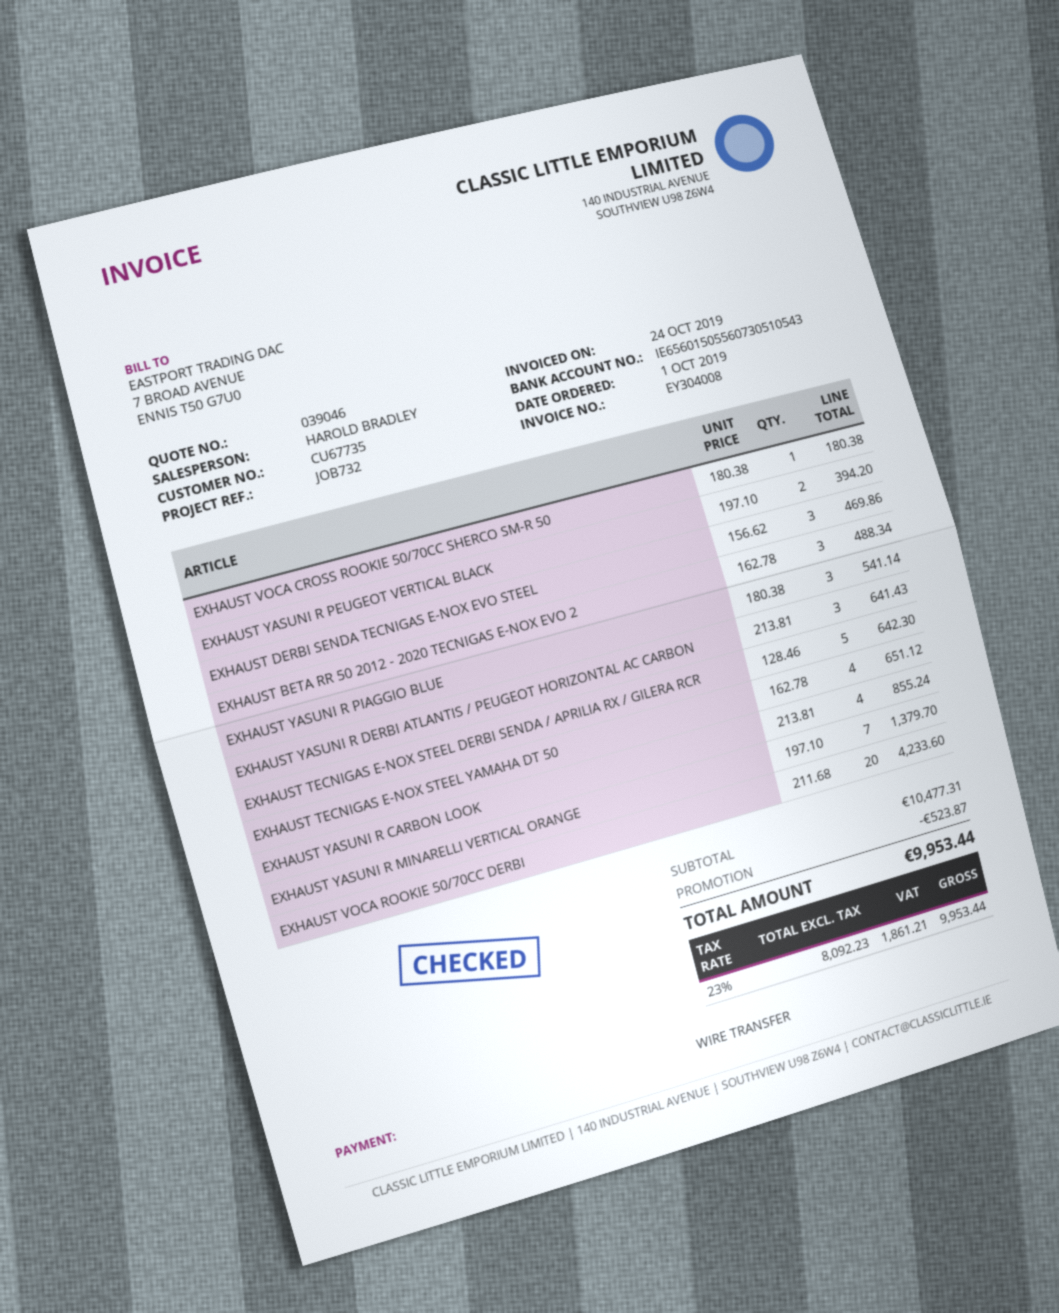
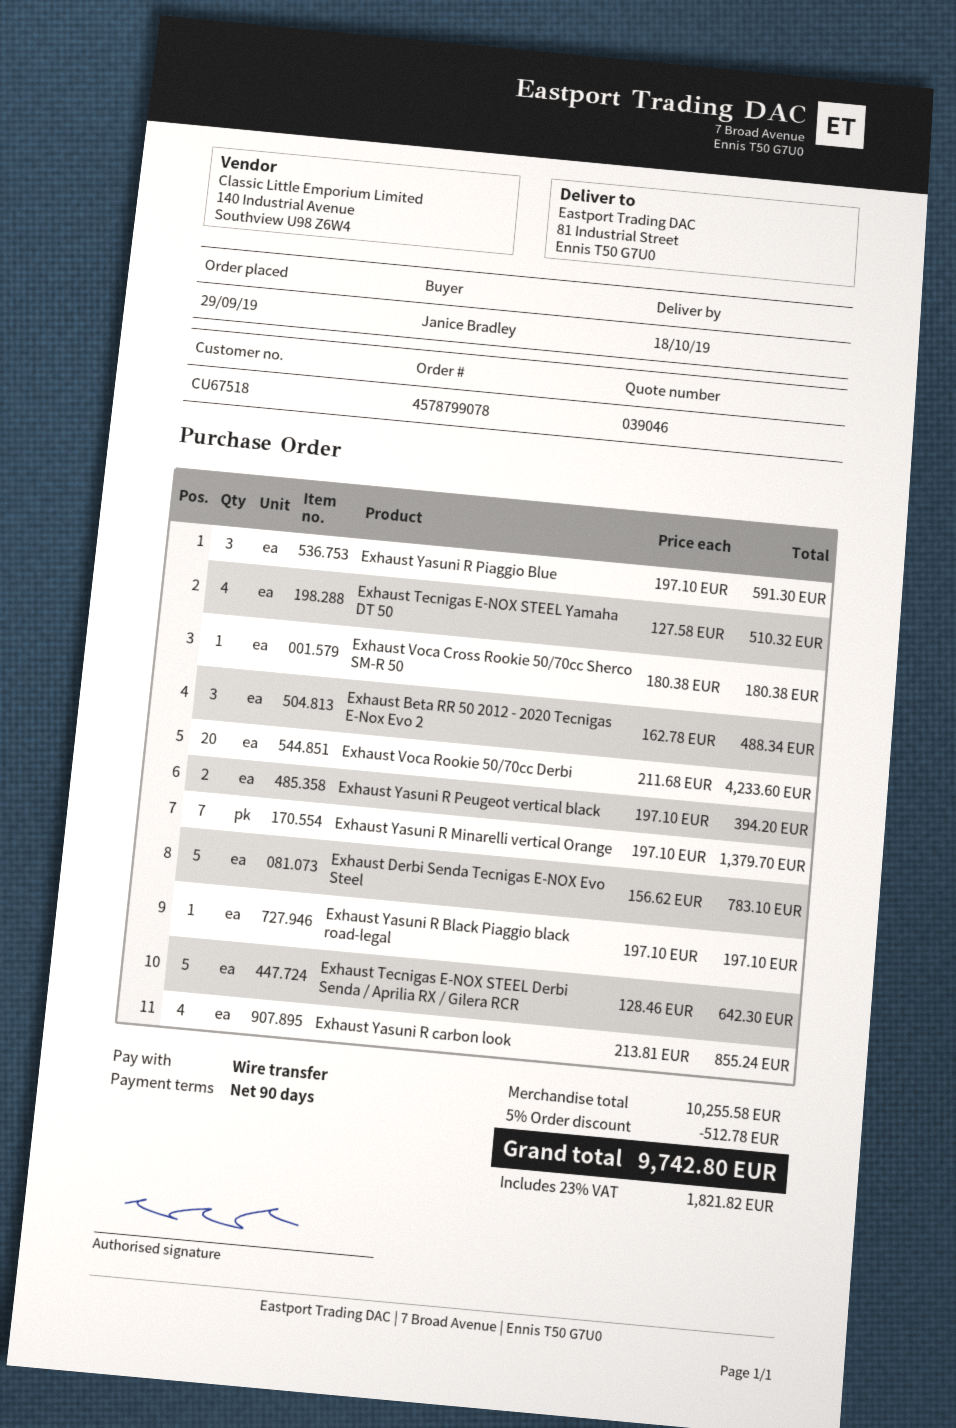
order date: 2019-10-01 -> 2019-09-29
customer number: CU67735 -> CU67518
EXHAUST DERBI SENDA TECNIGAS E-NOX EVO STEEL: 3 x 156.62 = 469.86 -> 5 x 156.62 = 783.10
EXHAUST YASUNI R PIAGGIO BLUE: 3 x 180.38 = 541.14 -> 3 x 197.10 = 591.30
EXHAUST YASUNI R DERBI ATLANTIS / PEUGEOT HORIZONTAL AC CARBON: 3 x 213.81 = 641.43 -> none
EXHAUST TECNIGAS E-NOX STEEL YAMAHA DT 50: 4 x 162.78 = 651.12 -> 4 x 127.58 = 510.32
Exhaust Yasuni R Black Piaggio black road-legal: none -> 1 x 197.10 = 197.10
subtotal: 10477.31 -> 10255.58
discount: 523.87 -> 512.78
tax: 23% = 1861.21 -> 23% = 1821.82
total: 9953.44 -> 9742.80

